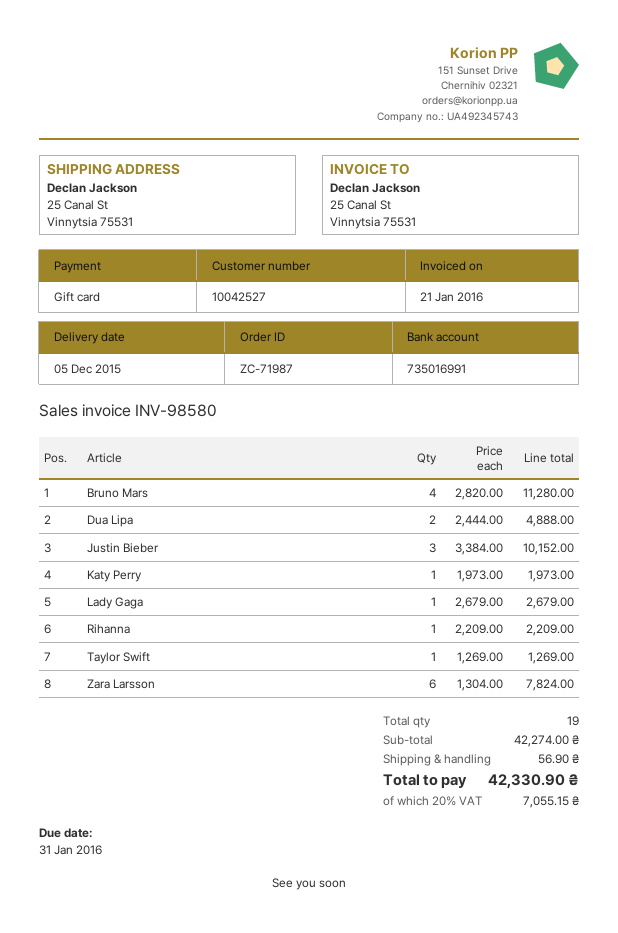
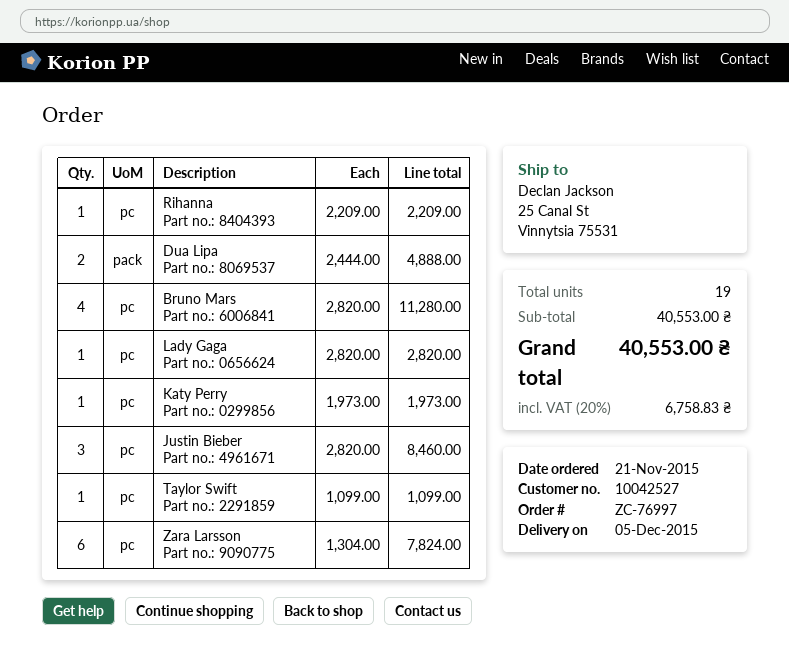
order number: ZC-71987 -> ZC-76997
Justin Bieber: 3 x 3384.00 = 10152.00 -> 3 x 2820.00 = 8460.00
Lady Gaga: 1 x 2679.00 = 2679.00 -> 1 x 2820.00 = 2820.00
Taylor Swift: 1 x 1269.00 = 1269.00 -> 1 x 1099.00 = 1099.00
subtotal: 42274.00 -> 40553.00
shipping: 56.90 -> none
tax: 20% = 7055.15 -> 20% = 6758.83
total: 42330.90 -> 40553.00

